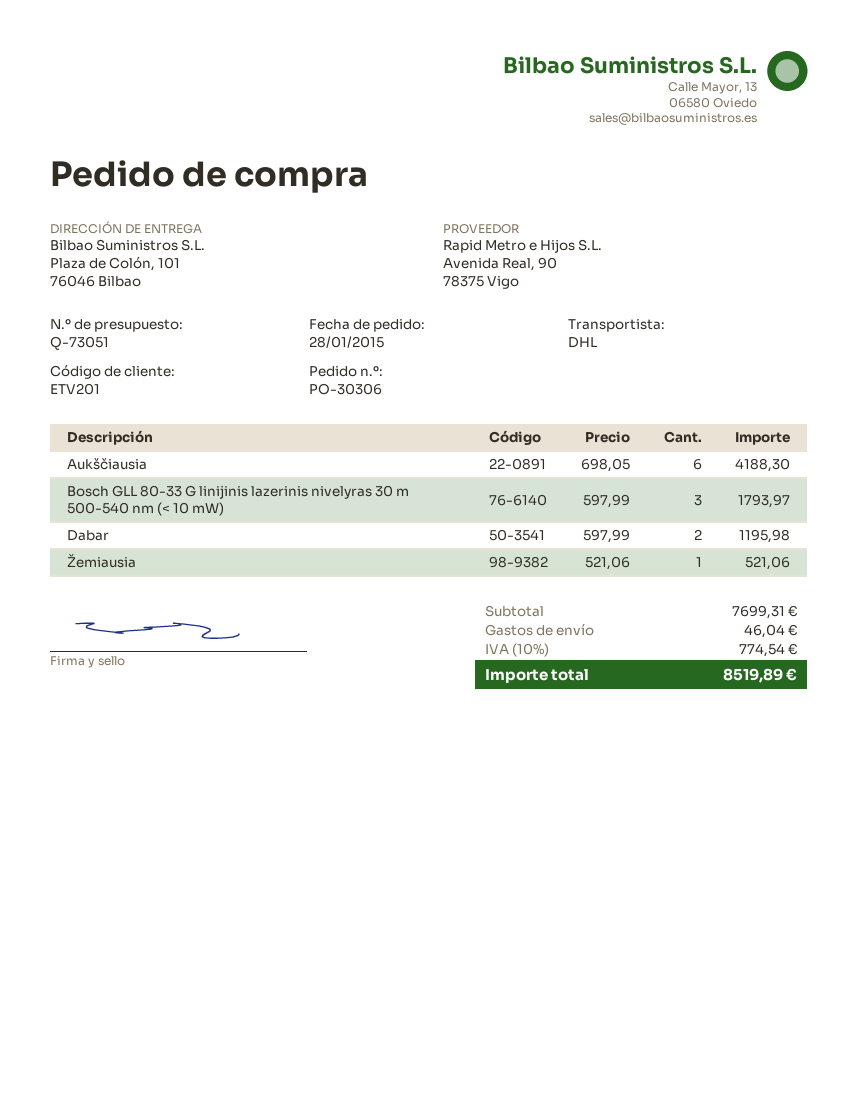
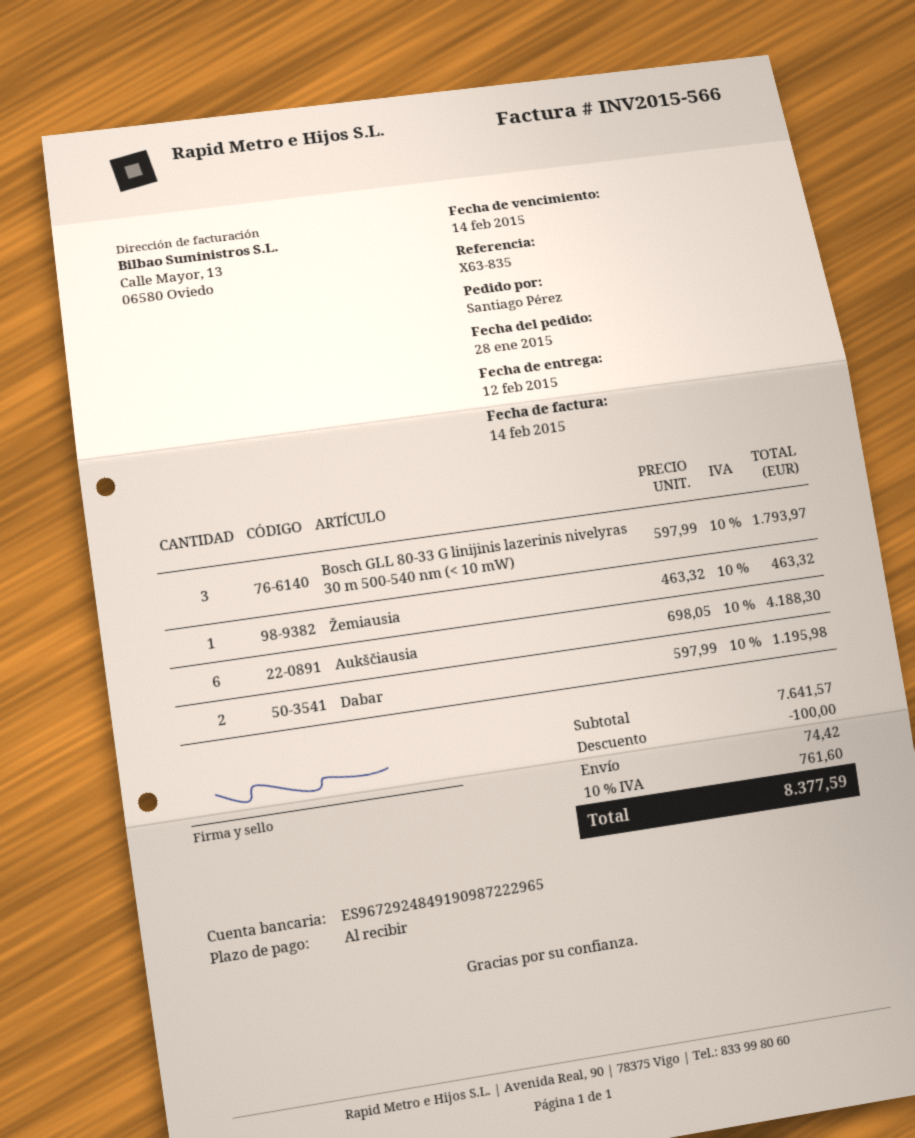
Žemiausia: 1 x 521.06 = 521.06 -> 1 x 463.32 = 463.32
subtotal: 7699.31 -> 7641.57
discount: none -> 100.00
shipping: 46.04 -> 74.42
tax: 10% = 774.54 -> 10% = 761.60
total: 8519.89 -> 8377.59

